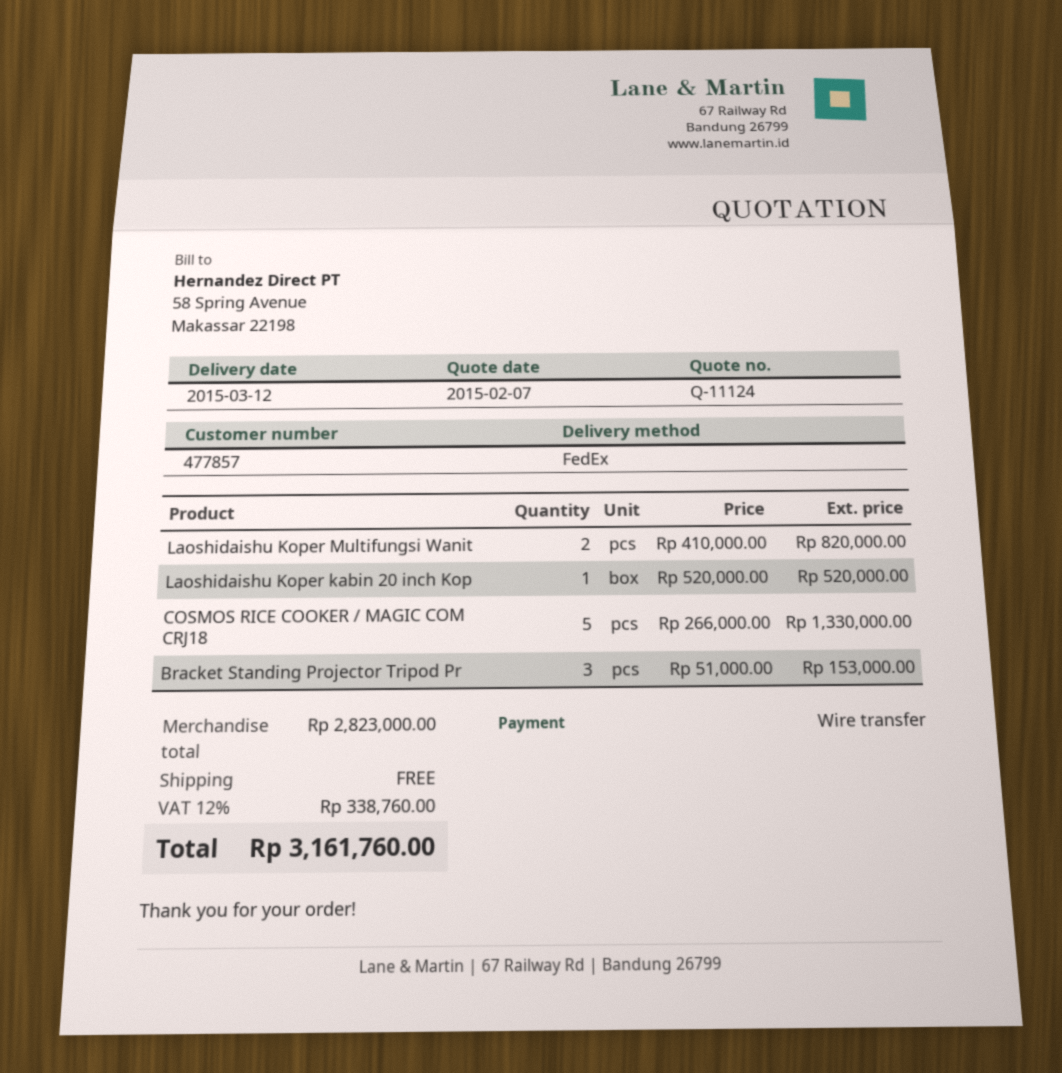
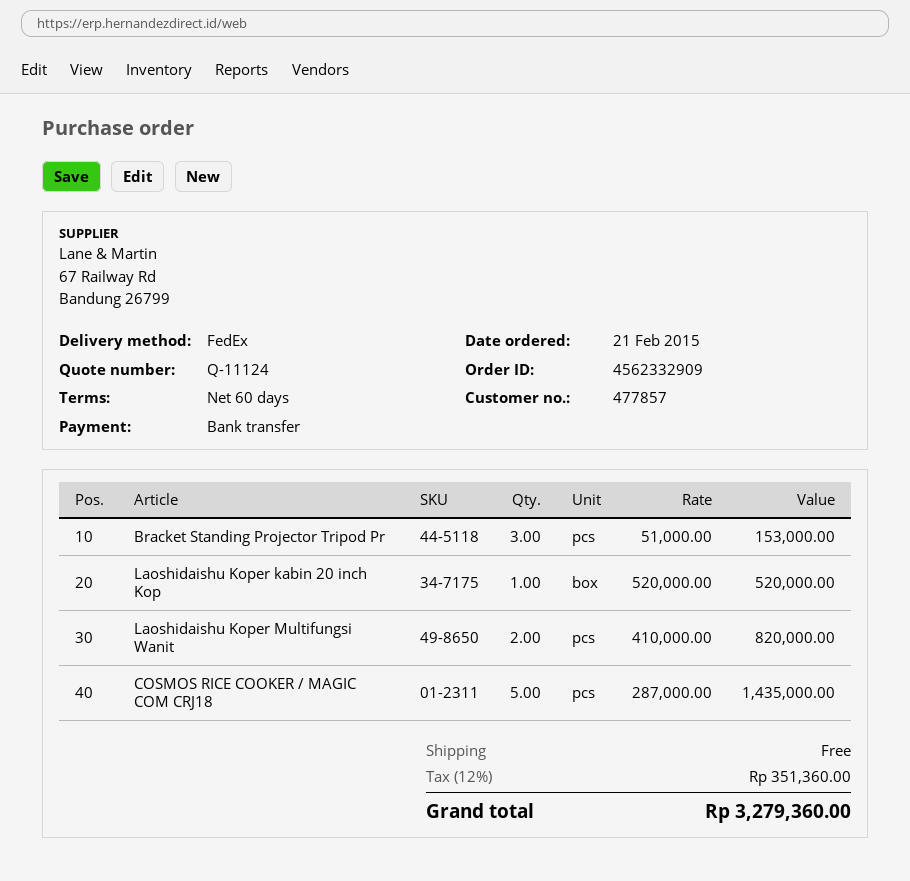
COSMOS RICE COOKER / MAGIC COM CRJ18: 5 x 266000.00 = 1330000.00 -> 5 x 287000.00 = 1435000.00
tax: 12% = 338760.00 -> 12% = 351360.00
total: 3161760.00 -> 3279360.00

